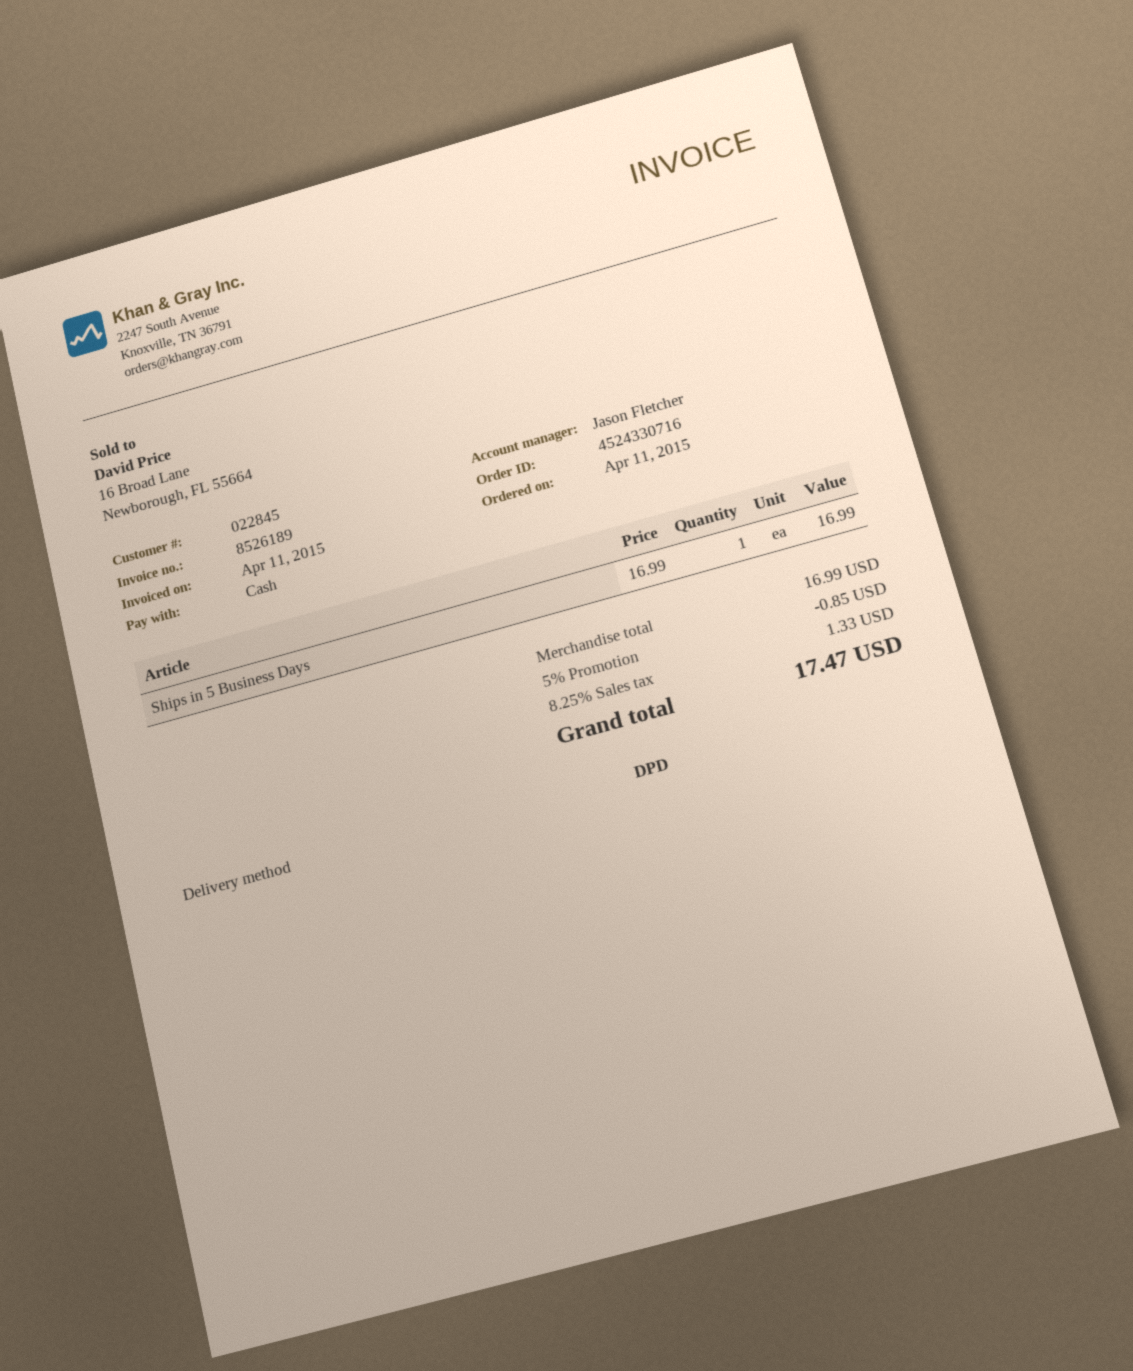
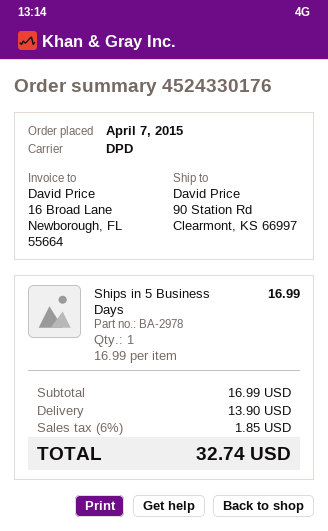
order number: 4524330716 -> 4524330176
order date: 2015-04-11 -> 2015-04-07
discount: 5% = 0.85 -> none
shipping: none -> 13.90
tax: 8.25% = 1.33 -> 6% = 1.85
total: 17.47 -> 32.74

